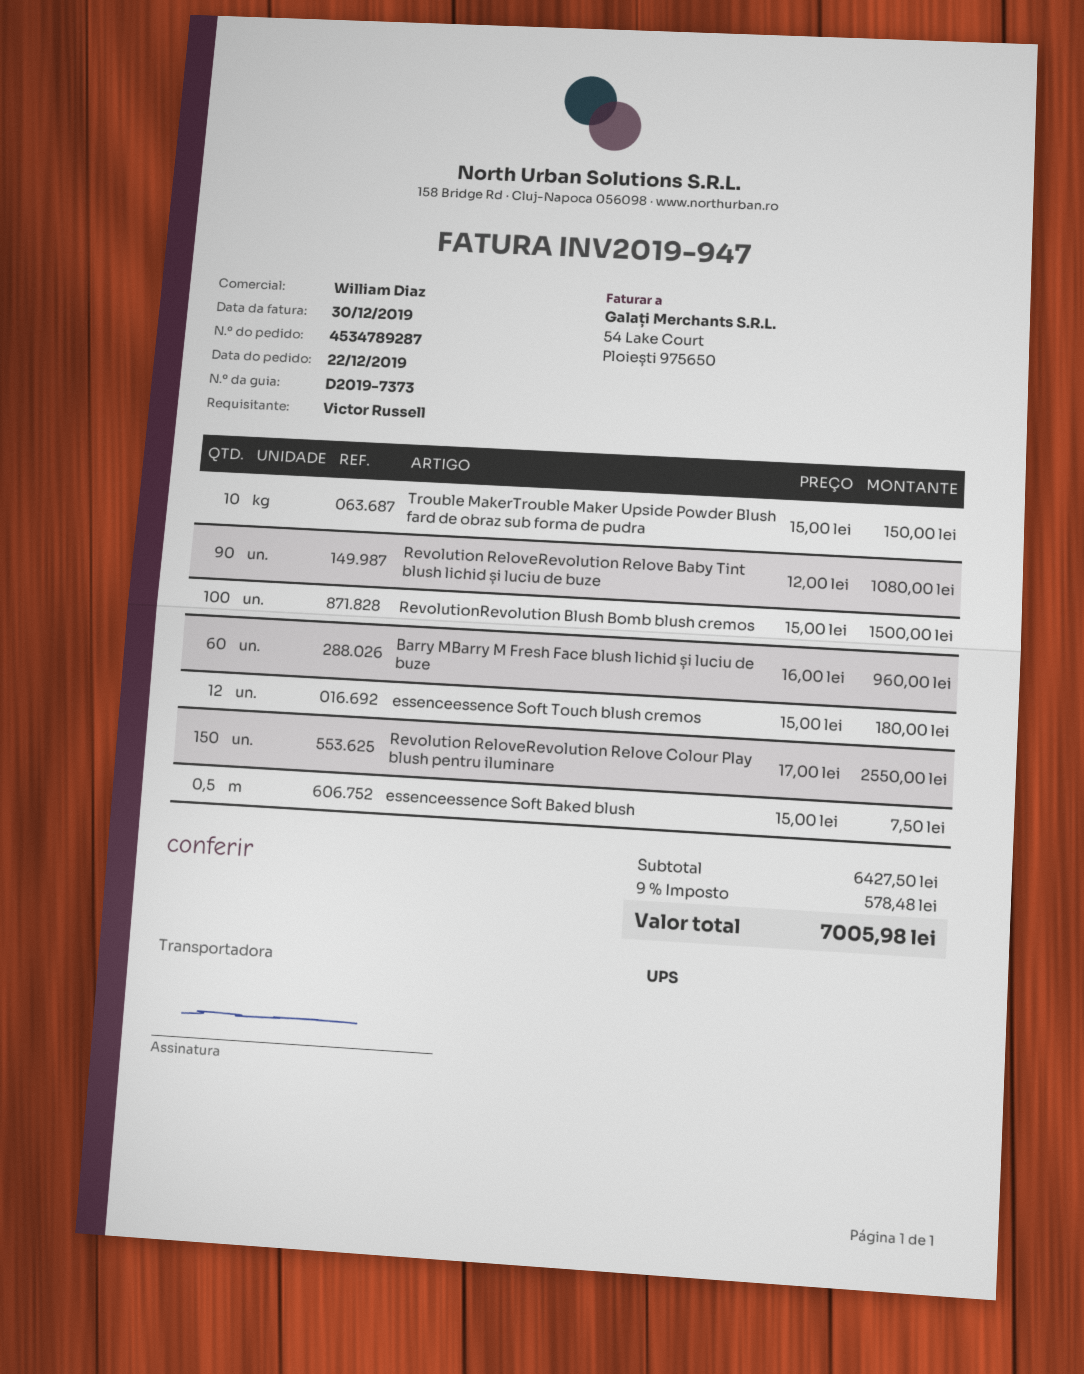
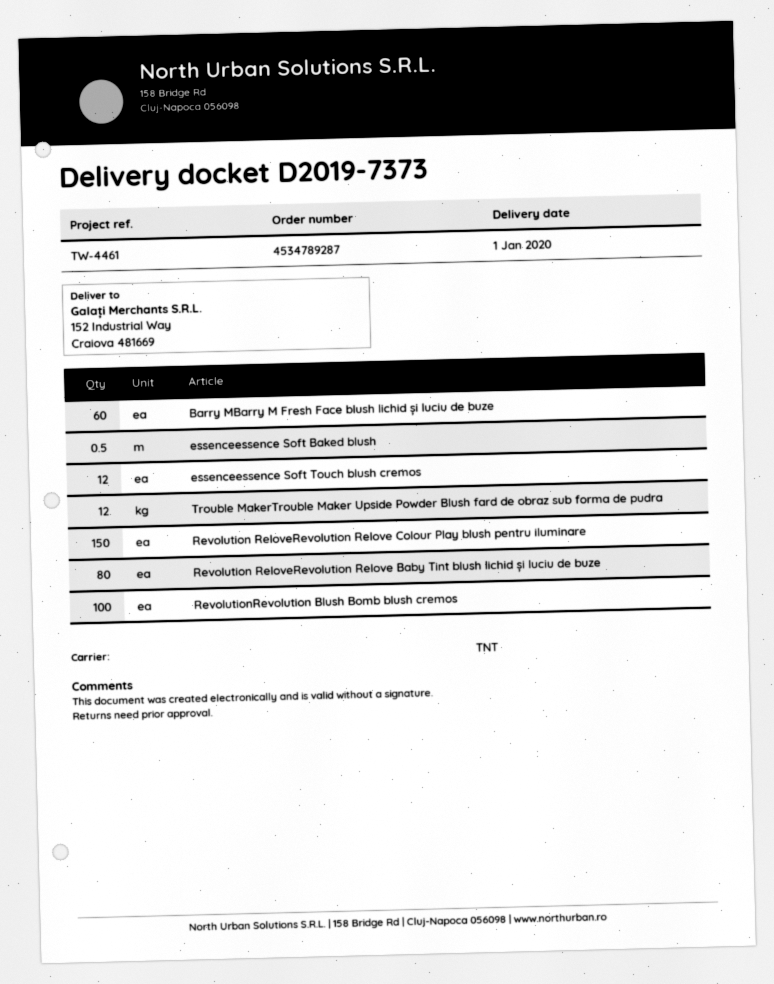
shipping method: UPS -> TNT
Trouble MakerTrouble Maker Upside Powder Blush fard de obraz sub forma de pudra: 10 -> 12
Revolution ReloveRevolution Relove Baby Tint blush lichid și luciu de buze: 90 -> 80

